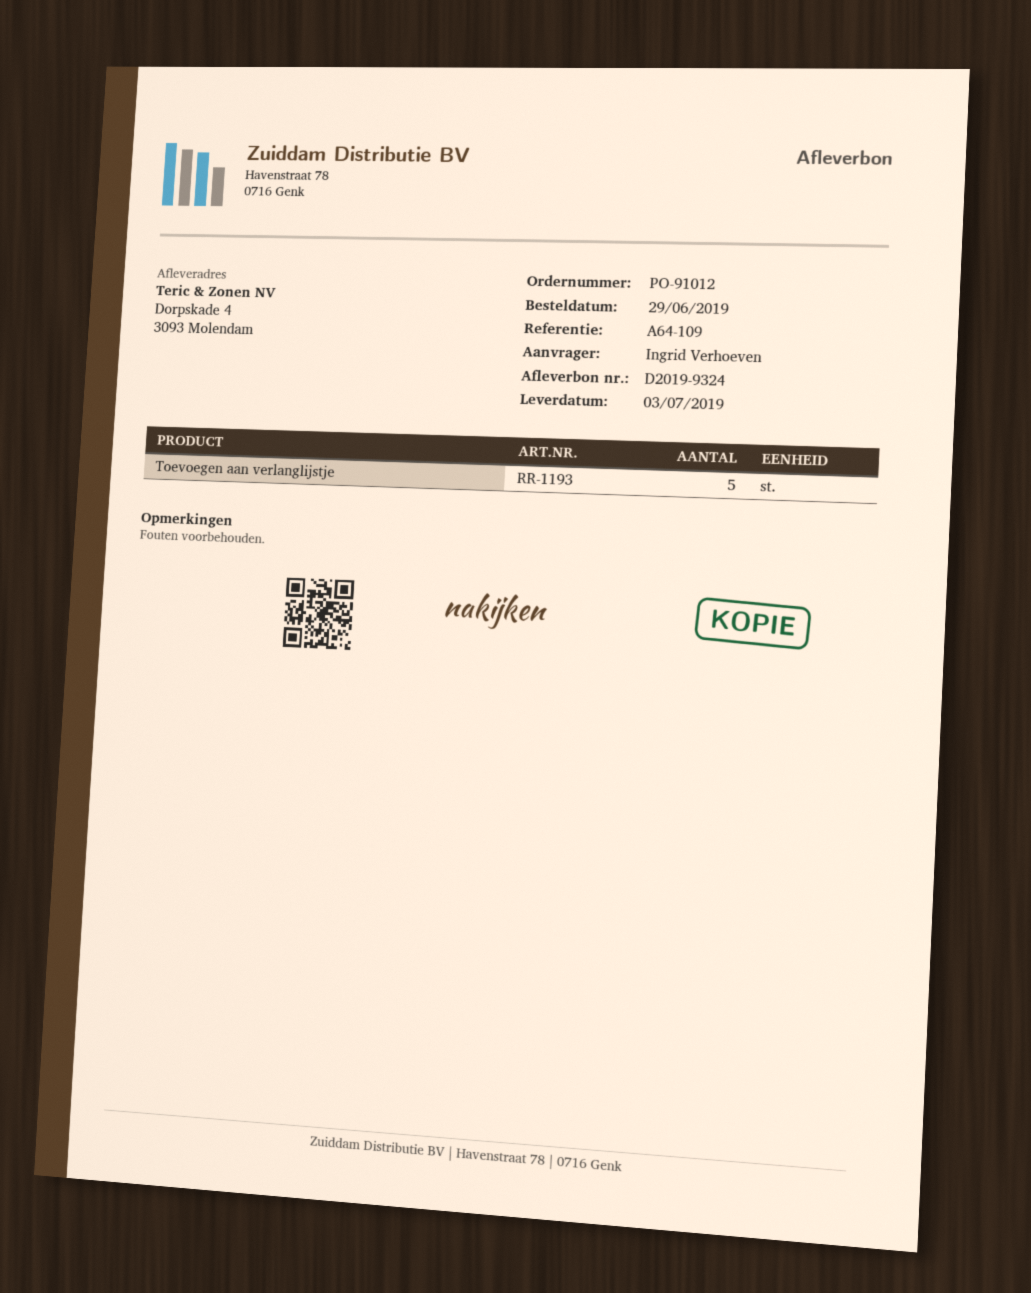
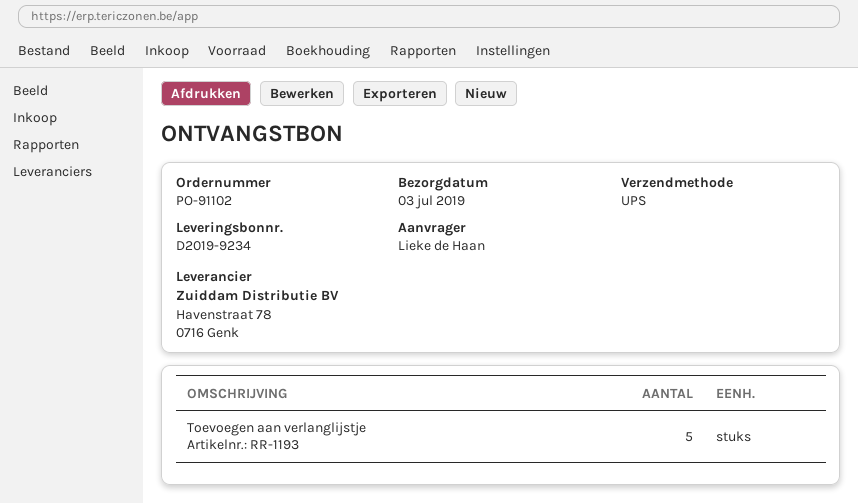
order number: PO-91012 -> PO-91102
delivery note number: D2019-9324 -> D2019-9234
ordered by: Ingrid Verhoeven -> Lieke de Haan

